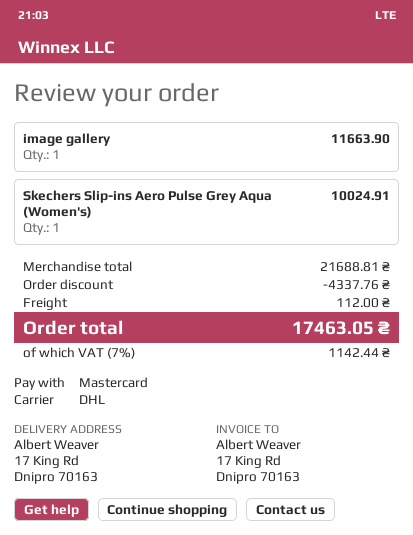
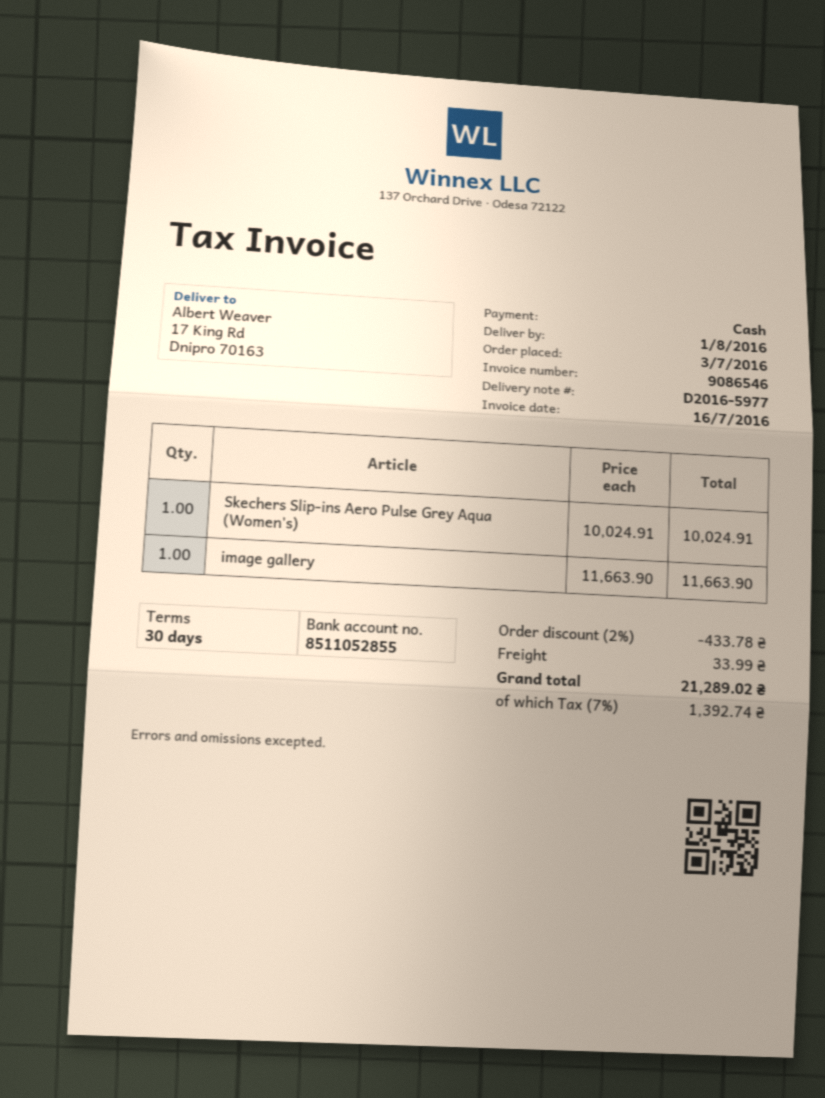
payment method: Mastercard -> cash
discount: 4337.76 -> 433.78
shipping: 112.00 -> 33.99
tax: 7% = 1142.44 -> 7% = 1392.74
total: 17463.05 -> 21289.02

